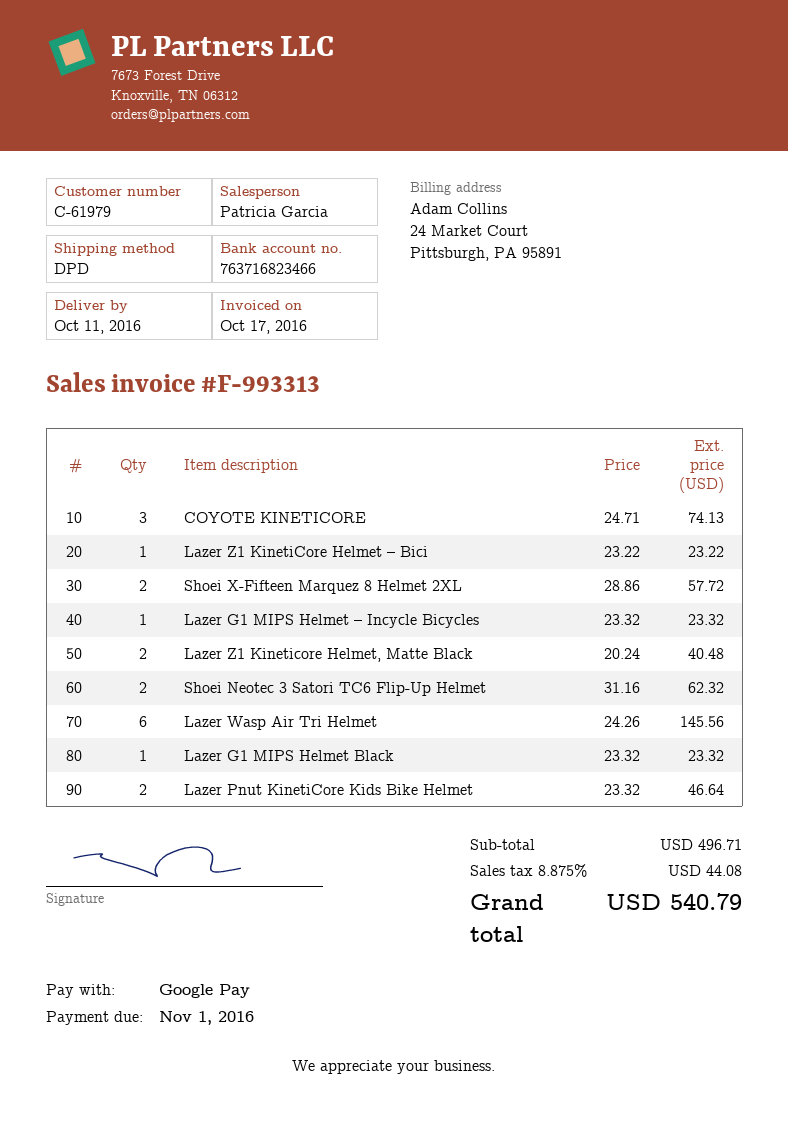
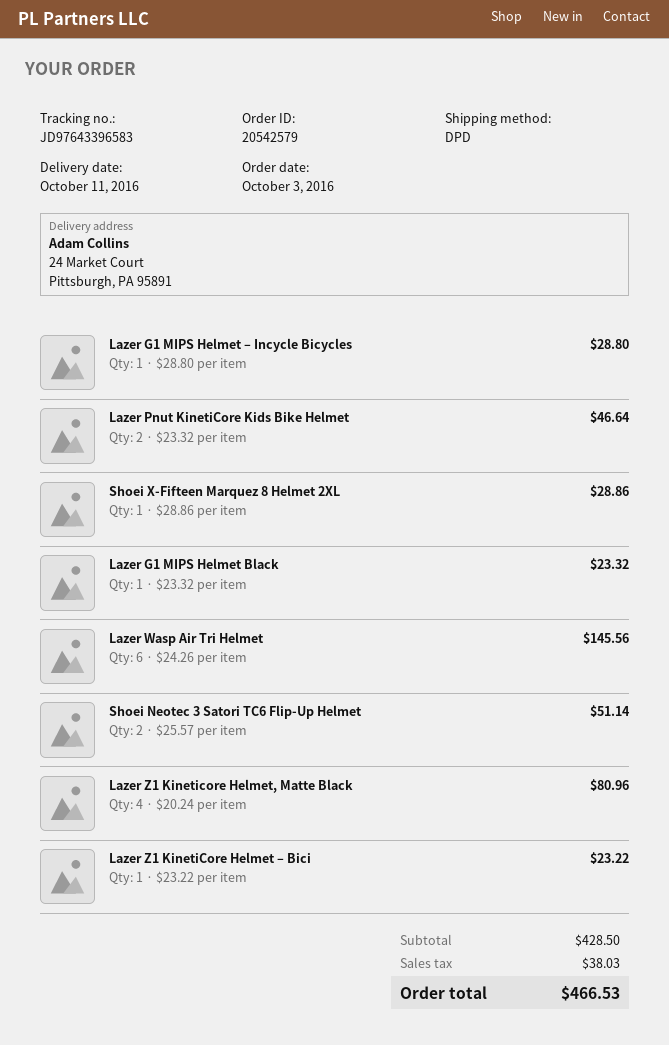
COYOTE KINETICORE: 3 x 24.71 = 74.13 -> none
Shoei X-Fifteen Marquez 8 Helmet 2XL: 2 x 28.86 = 57.72 -> 1 x 28.86 = 28.86
Lazer G1 MIPS Helmet – Incycle Bicycles: 1 x 23.32 = 23.32 -> 1 x 28.80 = 28.80
Lazer Z1 Kineticore Helmet, Matte Black: 2 x 20.24 = 40.48 -> 4 x 20.24 = 80.96
Shoei Neotec 3 Satori TC6 Flip-Up Helmet: 2 x 31.16 = 62.32 -> 2 x 25.57 = 51.14
subtotal: 496.71 -> 428.50
tax: 44.08 -> 38.03
total: 540.79 -> 466.53

